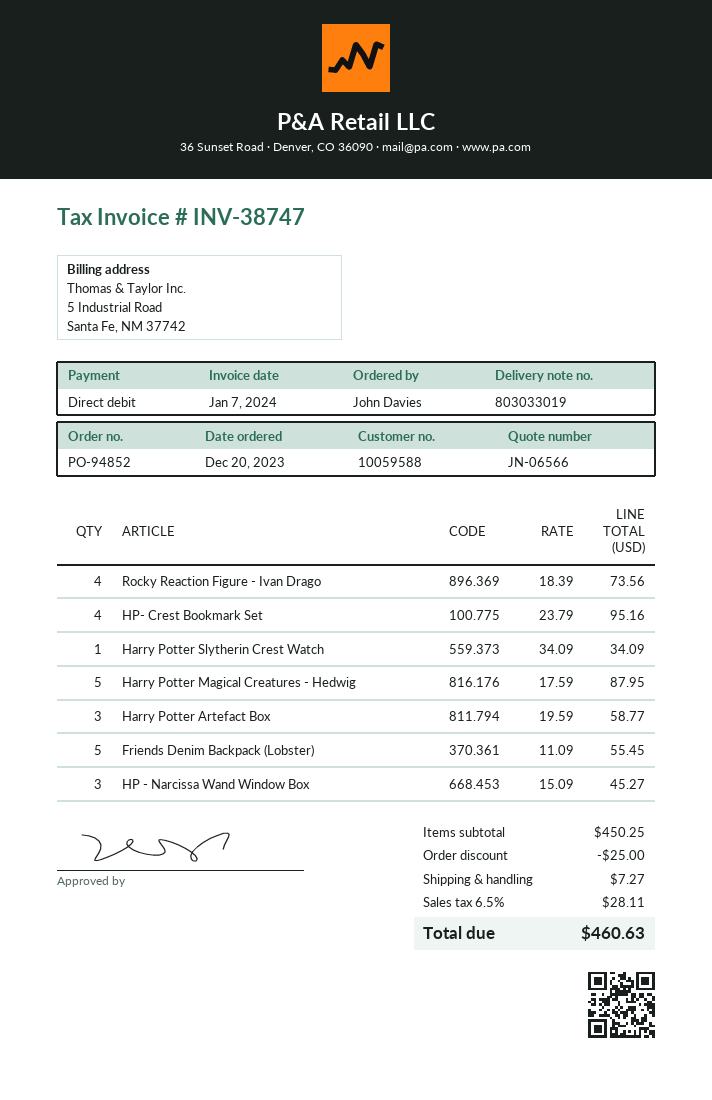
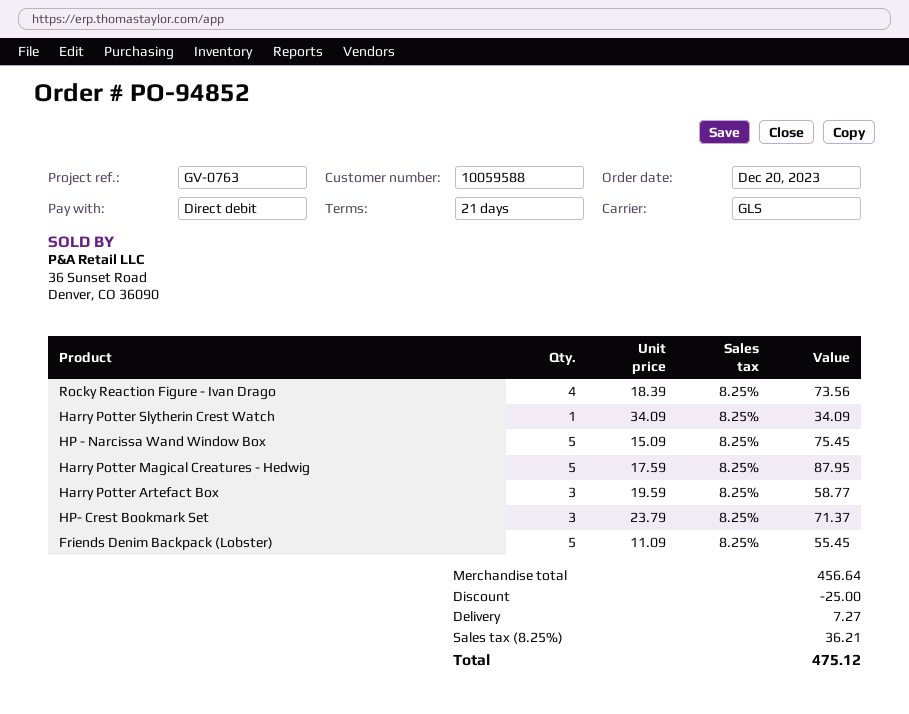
HP- Crest Bookmark Set: 4 x 23.79 = 95.16 -> 3 x 23.79 = 71.37
HP - Narcissa Wand Window Box: 3 x 15.09 = 45.27 -> 5 x 15.09 = 75.45
subtotal: 450.25 -> 456.64
tax: 6.5% = 28.11 -> 8.25% = 36.21
total: 460.63 -> 475.12

